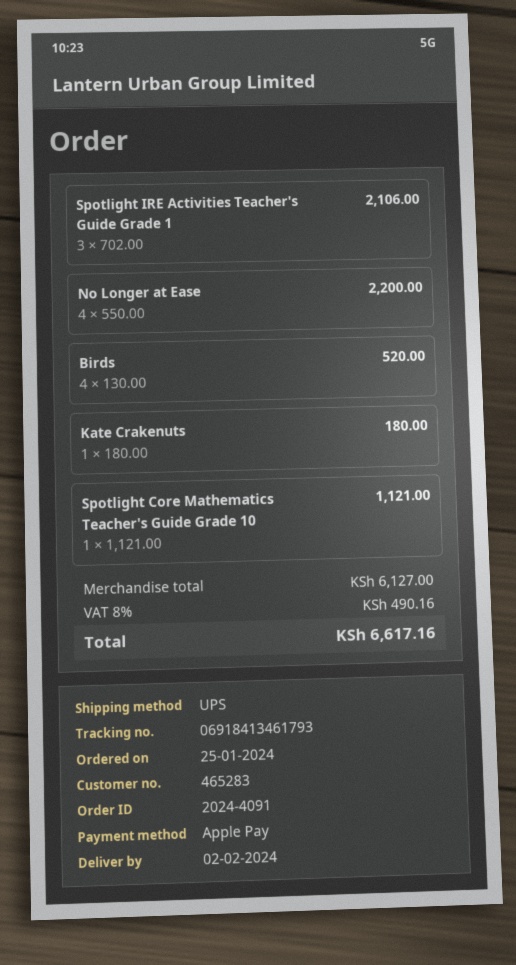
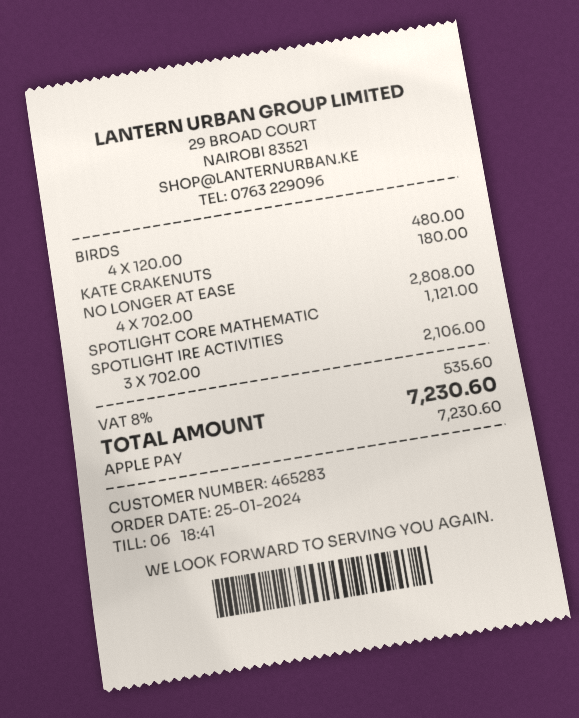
No Longer at Ease: 4 x 550.00 = 2200.00 -> 4 x 702.00 = 2808.00
Birds: 4 x 130.00 = 520.00 -> 4 x 120.00 = 480.00
tax: 8% = 490.16 -> 8% = 535.60
total: 6617.16 -> 7230.60

